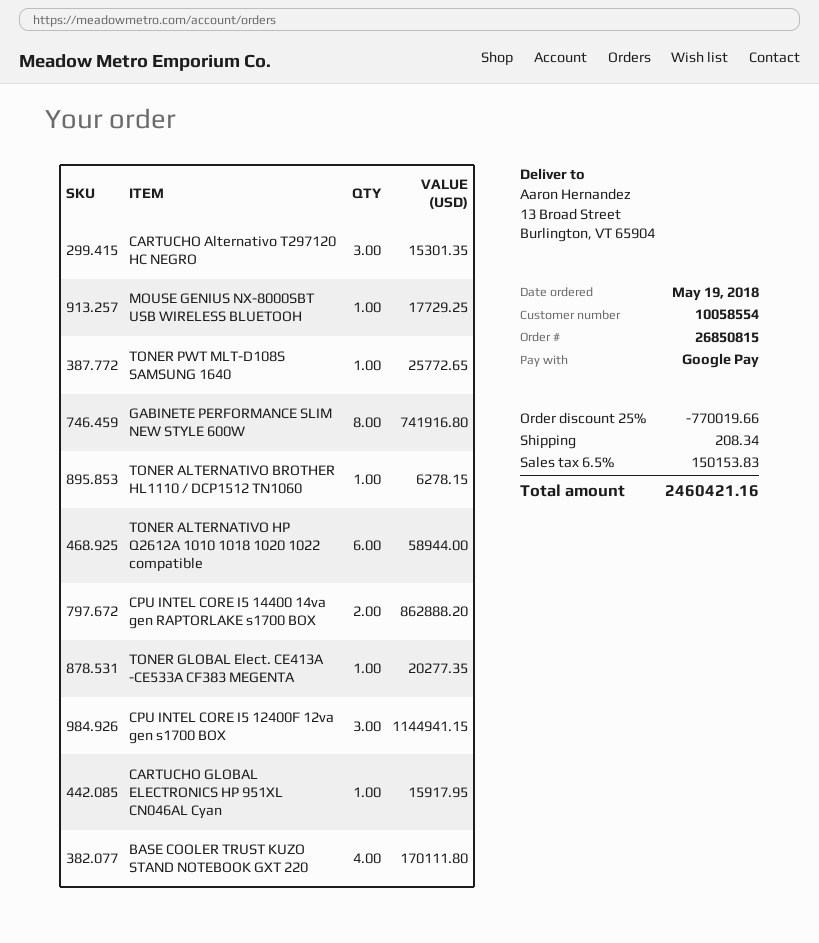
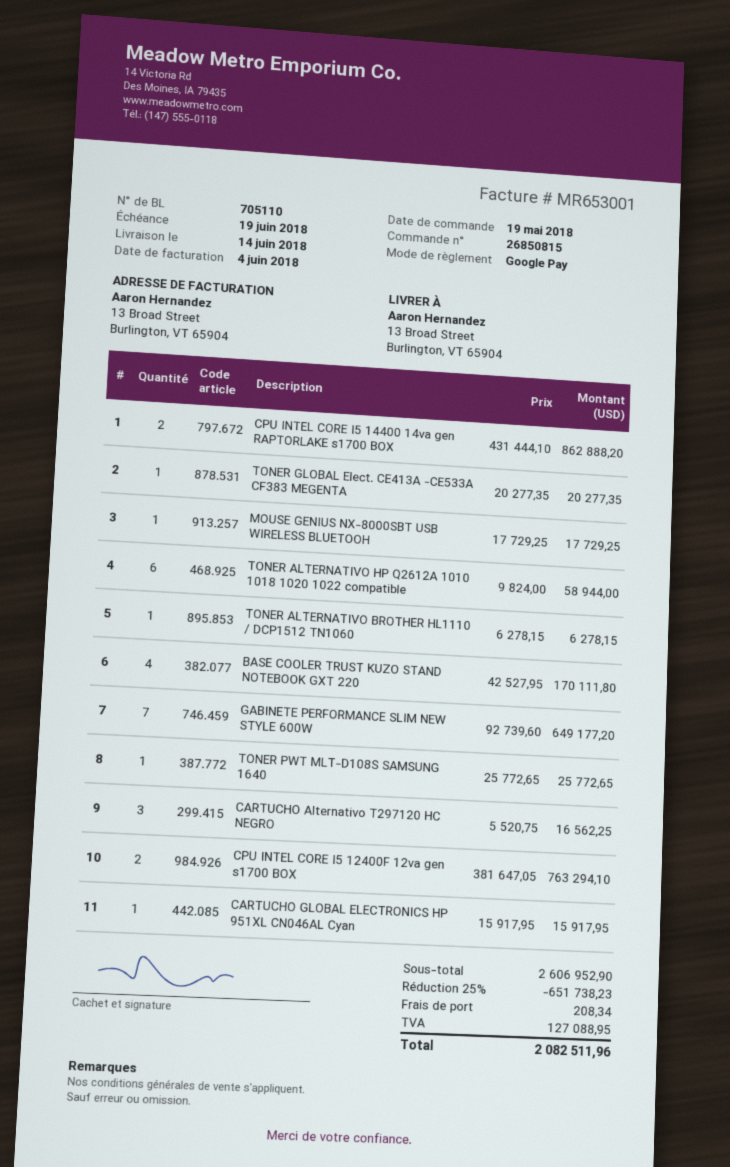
CARTUCHO Alternativo T297120 HC NEGRO: 3 for 15301.35 -> 3 for 16562.25
GABINETE PERFORMANCE SLIM NEW STYLE 600W: 8 for 741916.80 -> 7 for 649177.20
CPU INTEL CORE I5 12400F 12va gen s1700 BOX: 3 for 1144941.15 -> 2 for 763294.10
discount: 25% = 770019.66 -> 25% = 651738.23
tax: 150153.83 -> 127088.95
total: 2460421.16 -> 2082511.96

